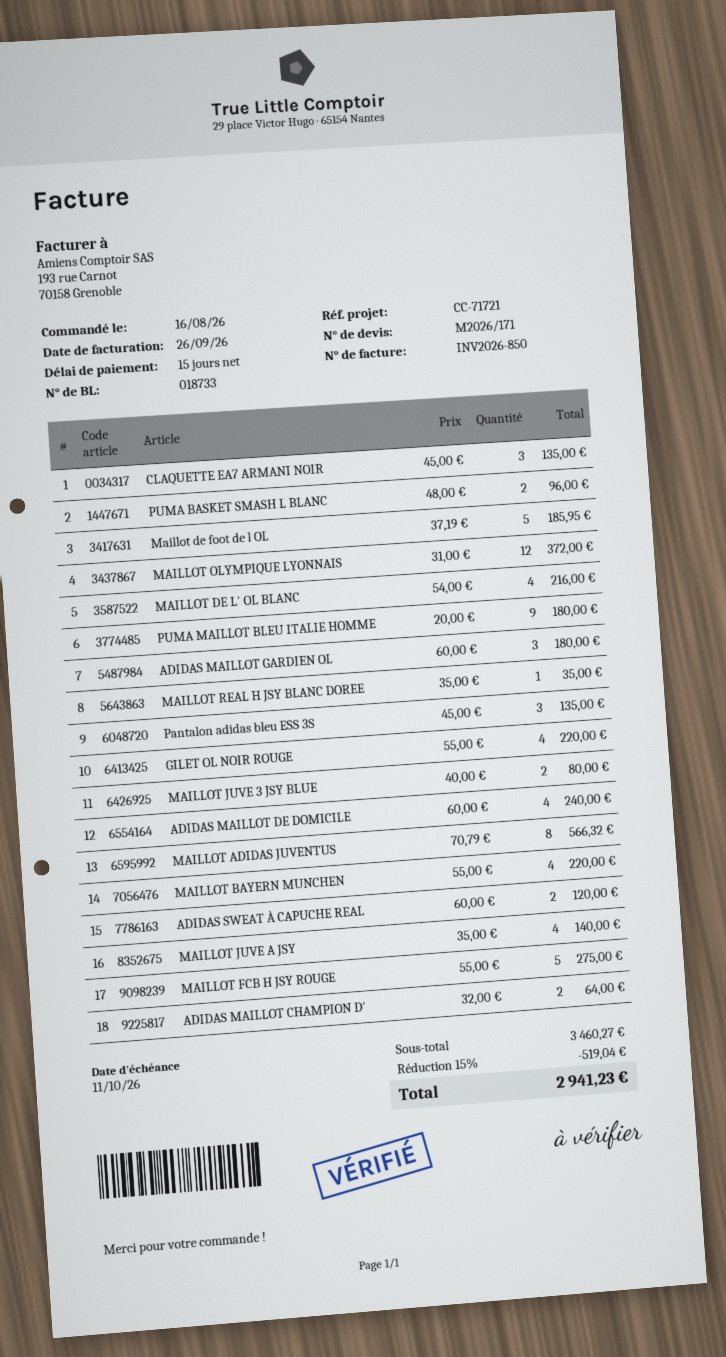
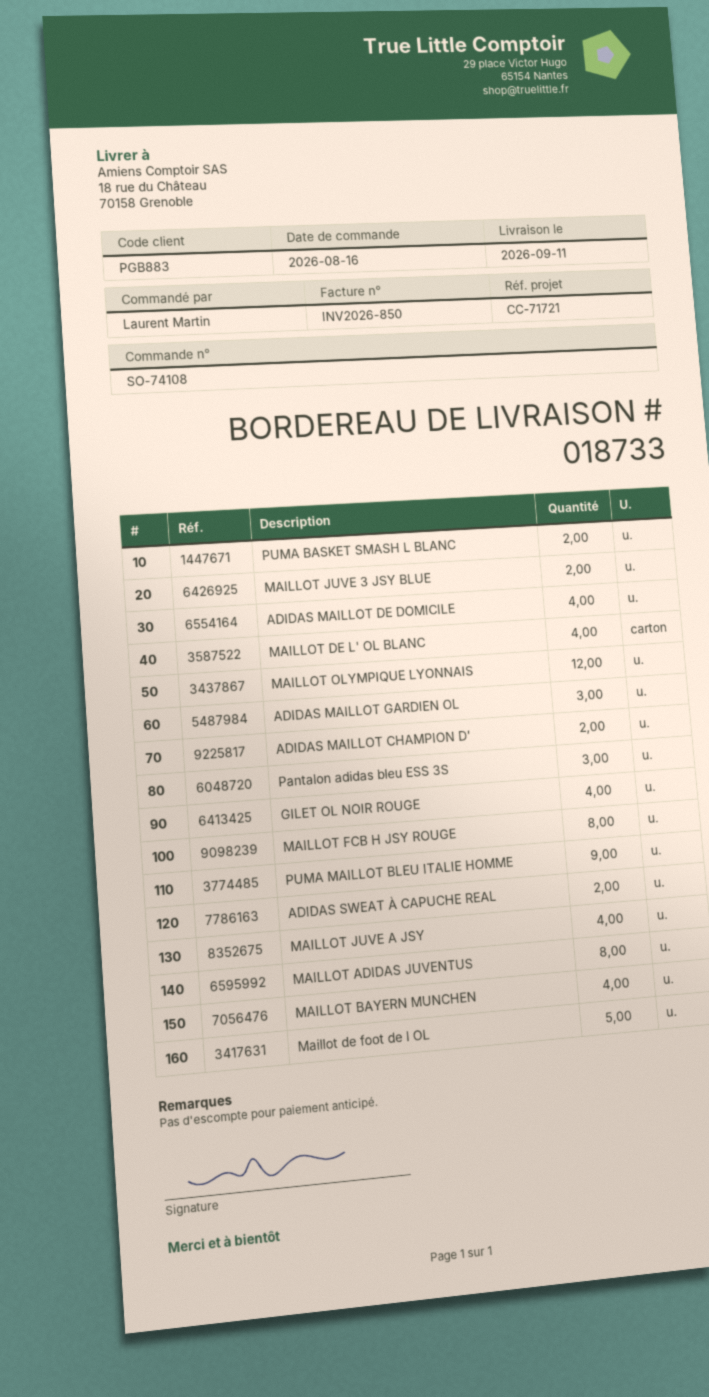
CLAQUETTE EA7 ARMANI NOIR: 3 -> none
MAILLOT REAL H JSY BLANC DOREE: 1 -> none
MAILLOT FCB H JSY ROUGE: 5 -> 8

